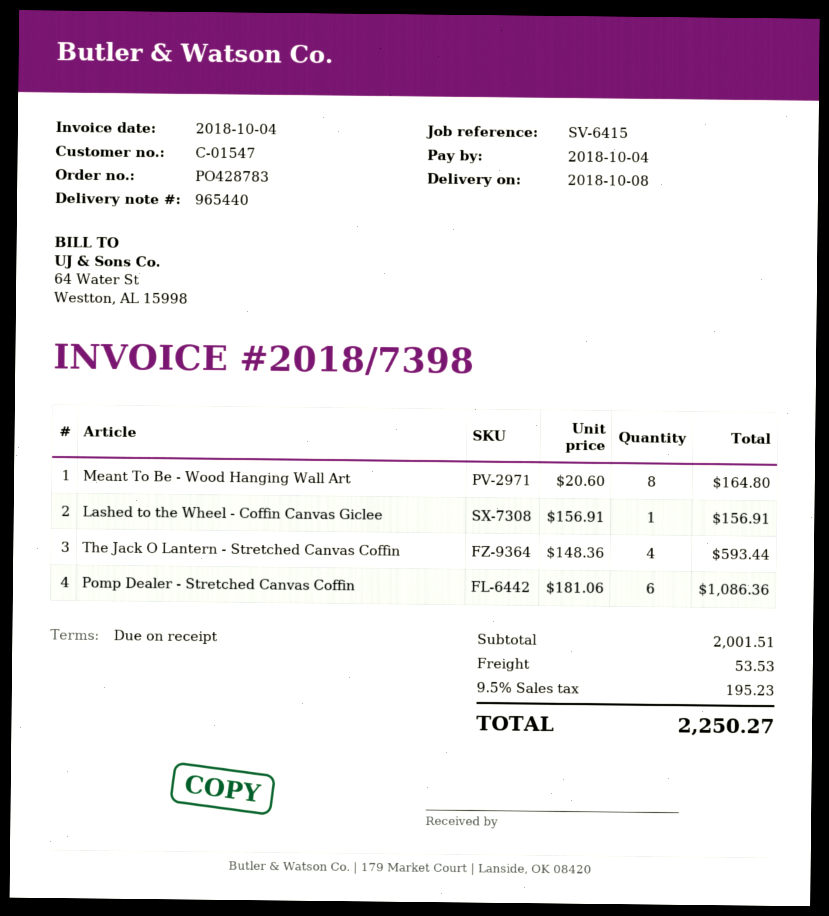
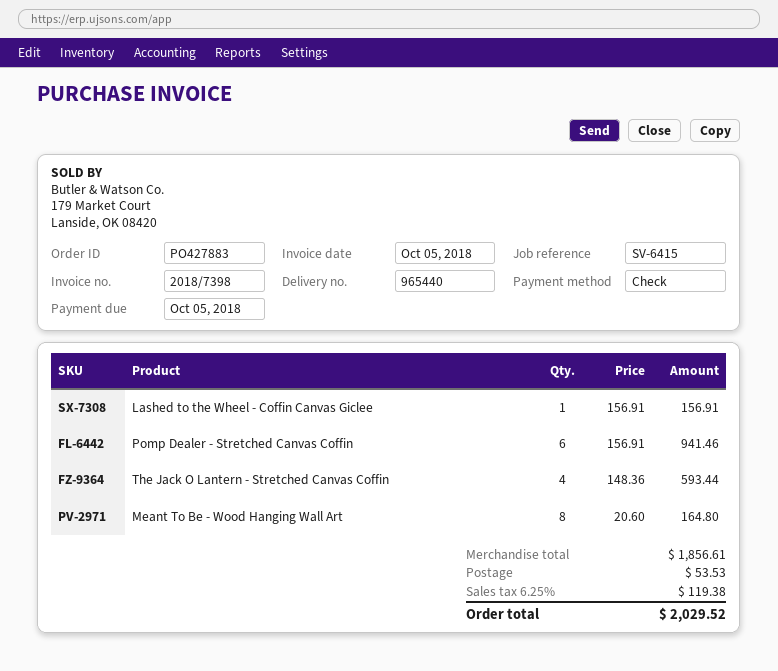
order number: PO428783 -> PO427883
invoice date: 2018-10-04 -> 2018-10-05
due date: 2018-10-04 -> 2018-10-05
Pomp Dealer - Stretched Canvas Coffin: 6 x 181.06 = 1086.36 -> 6 x 156.91 = 941.46
subtotal: 2001.51 -> 1856.61
tax: 9.5% = 195.23 -> 6.25% = 119.38
total: 2250.27 -> 2029.52

